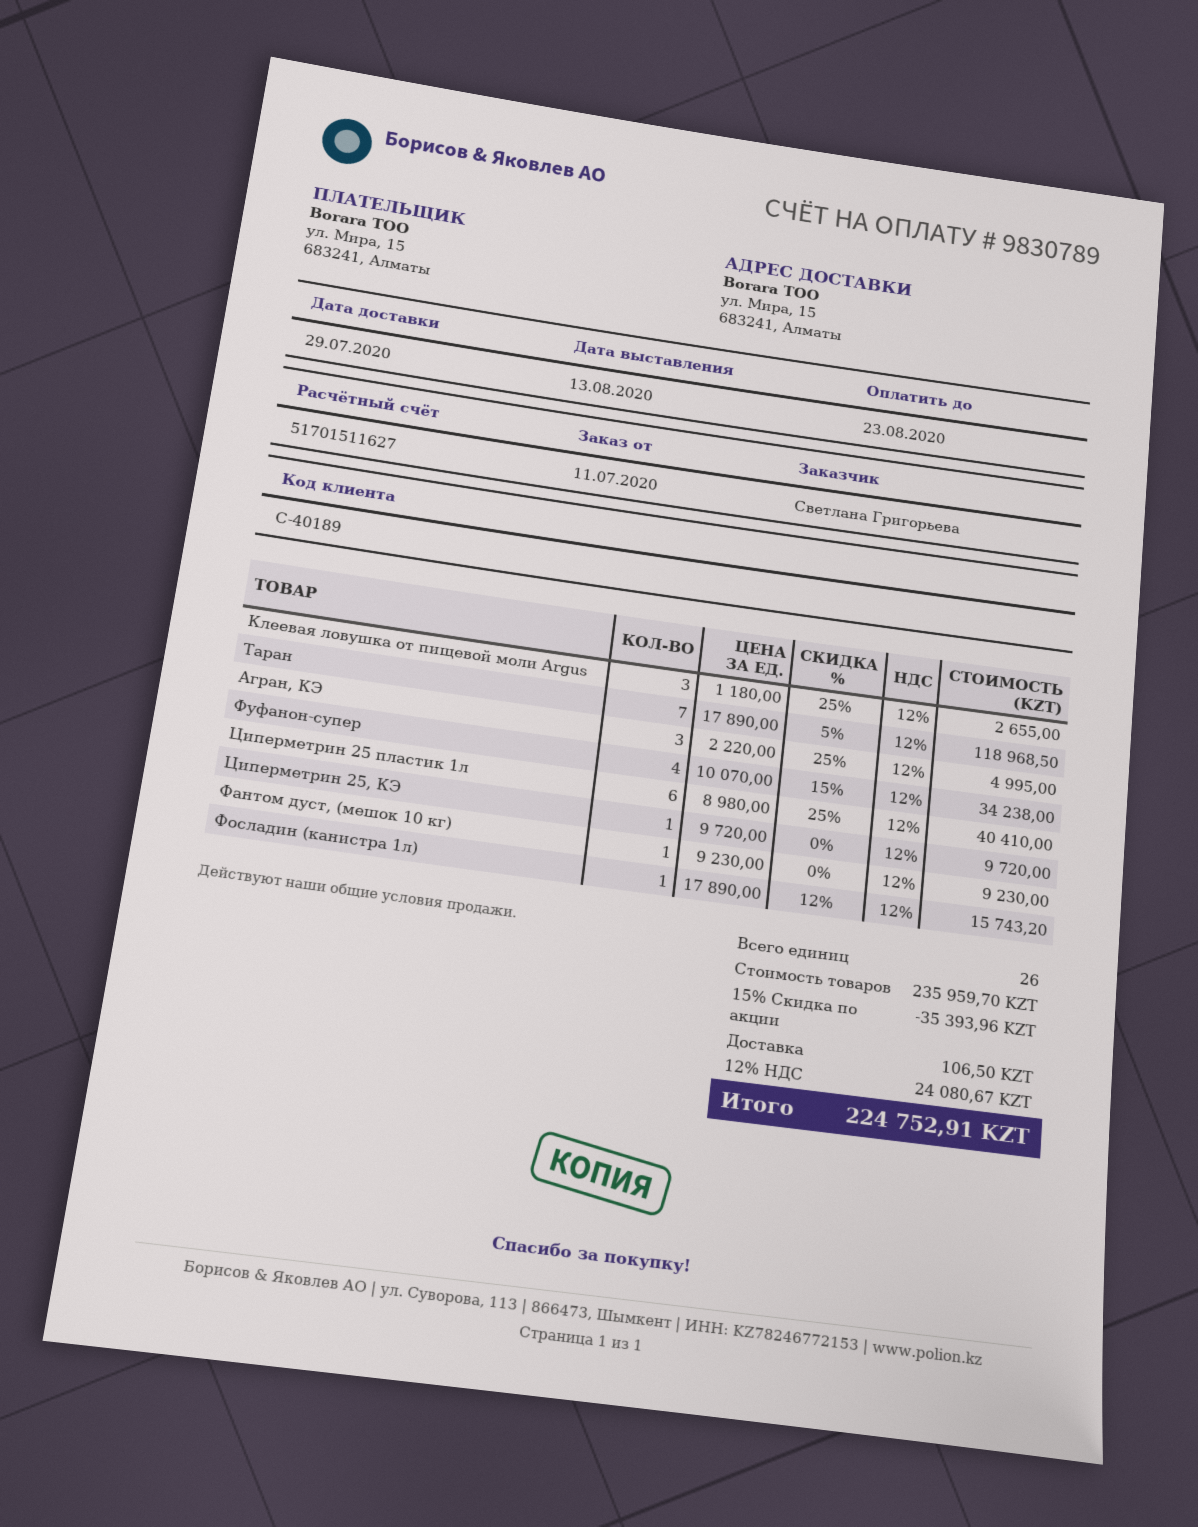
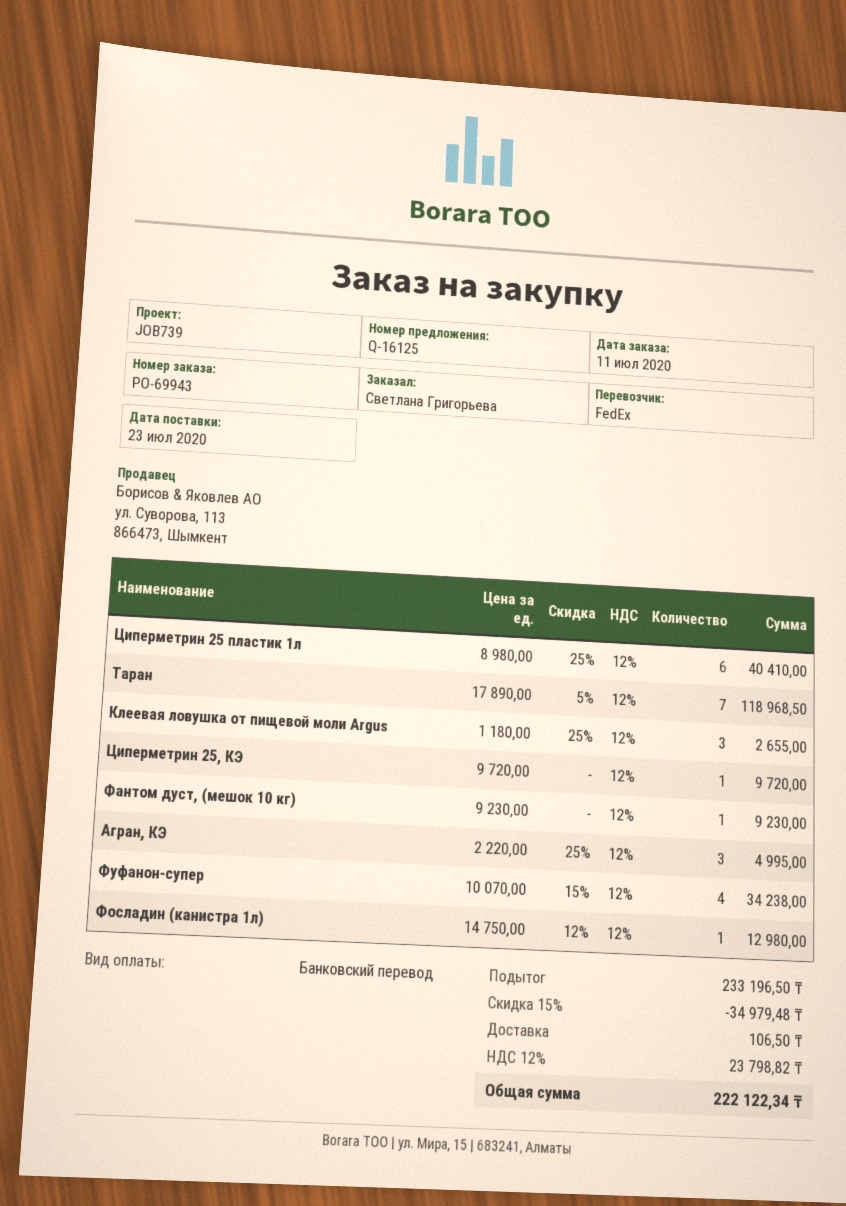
delivery date: 2020-07-29 -> 2020-07-23
Фосладин (канистра 1л): 1 x 17890.00 - 12% = 15743.20 -> 1 x 14750.00 - 12% = 12980.00
subtotal: 235959.70 -> 233196.50
discount: 15% = 35393.96 -> 15% = 34979.48
tax: 12% = 24080.67 -> 12% = 23798.82
total: 224752.91 -> 222122.34

